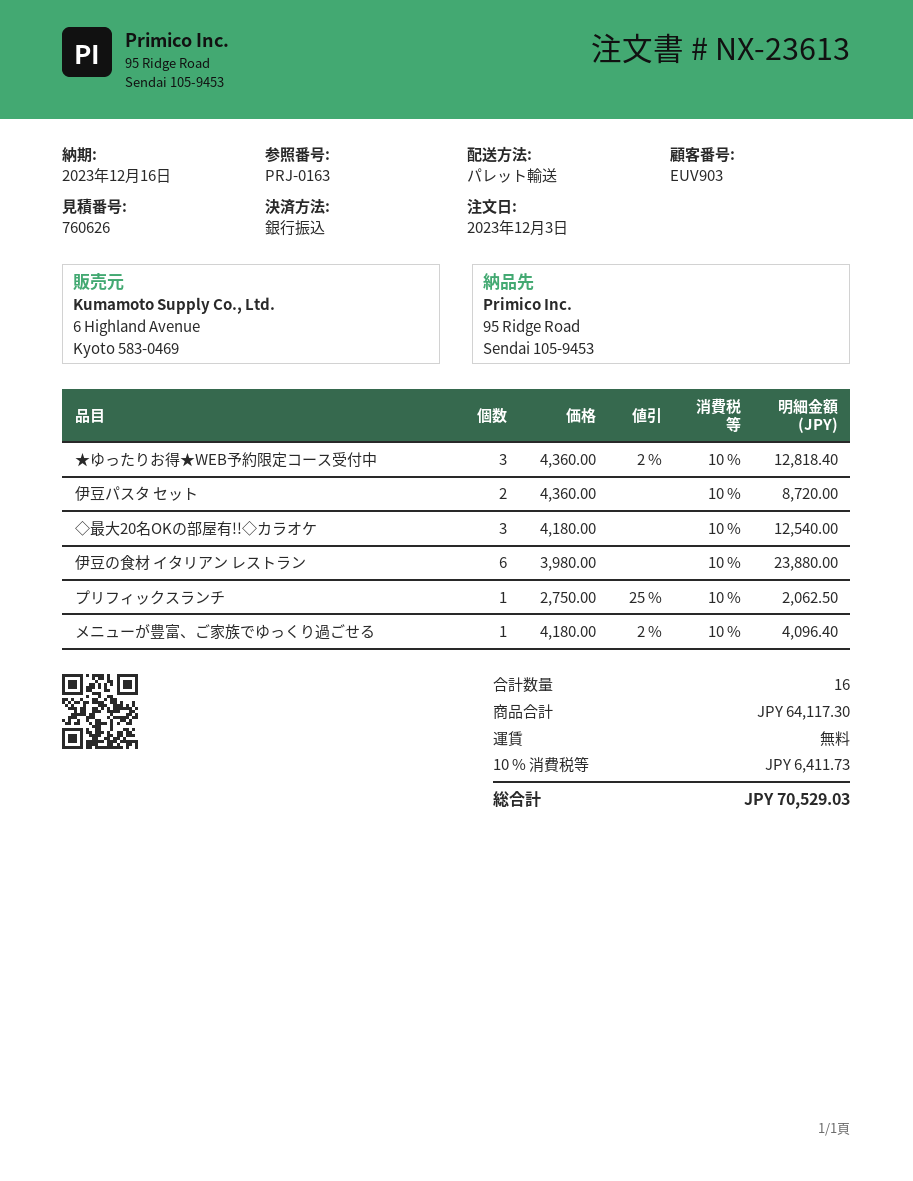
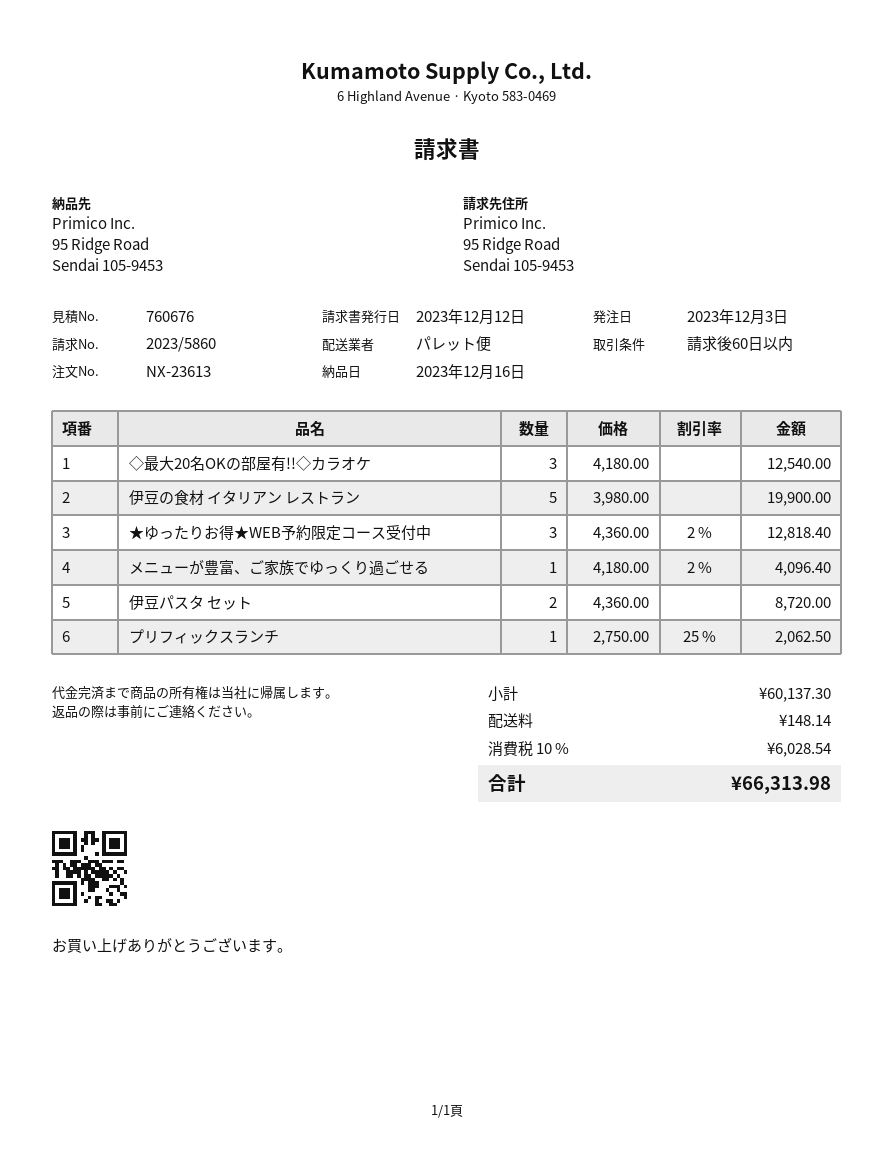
quote number: 760626 -> 760676
伊豆の食材 イタリアン レストラン: 6 x 3980.00 = 23880.00 -> 5 x 3980.00 = 19900.00
subtotal: 64117.30 -> 60137.30
shipping: 0.00 -> 148.14
tax: 10% = 6411.73 -> 10% = 6028.54
total: 70529.03 -> 66313.98

